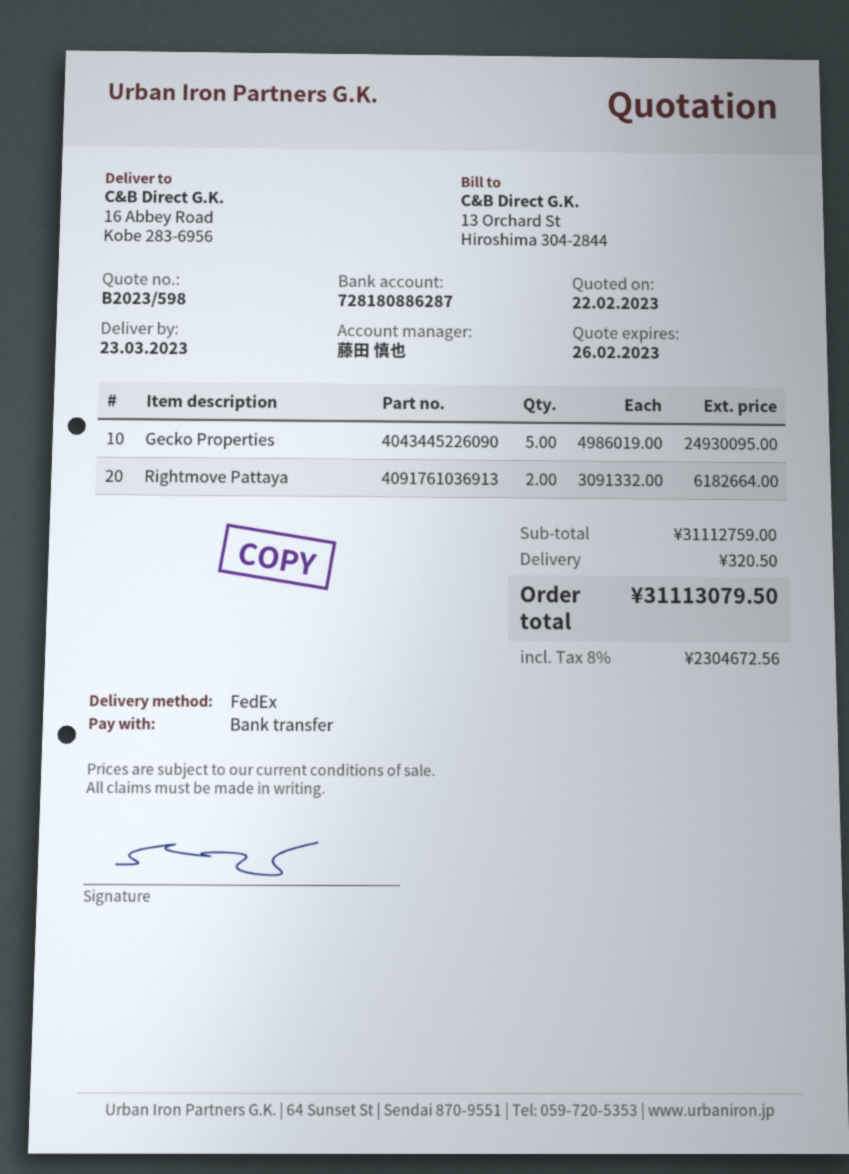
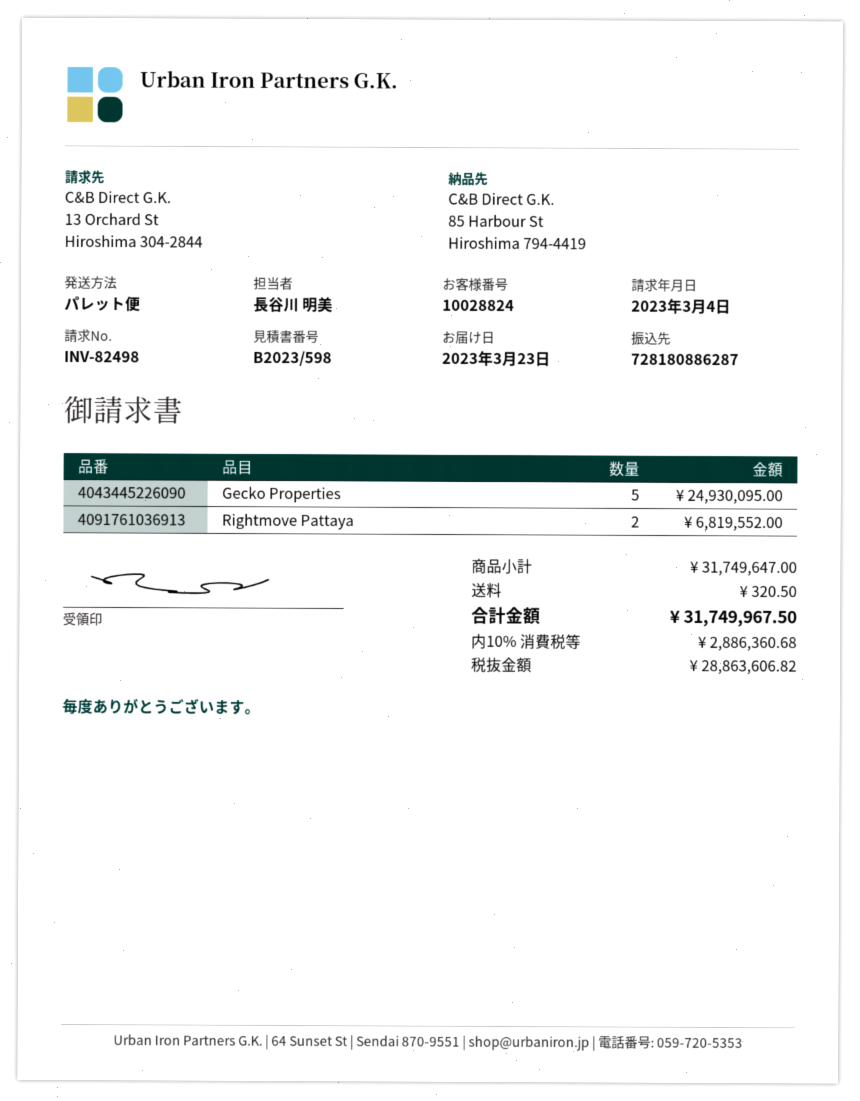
sales rep: 藤田 慎也 -> 長谷川 明美
shipping method: FedEx -> pallet freight
ship to: 16 Abbey Road, Kobe 283-6956 -> 85 Harbour St, Hiroshima 794-4419
Rightmove Pattaya: 2 for 6182664.00 -> 2 for 6819552.00
subtotal: 31112759.00 -> 31749647.00
tax: 8% = 2304672.56 -> 10% = 2886360.68
total: 31113079.50 -> 31749967.50

